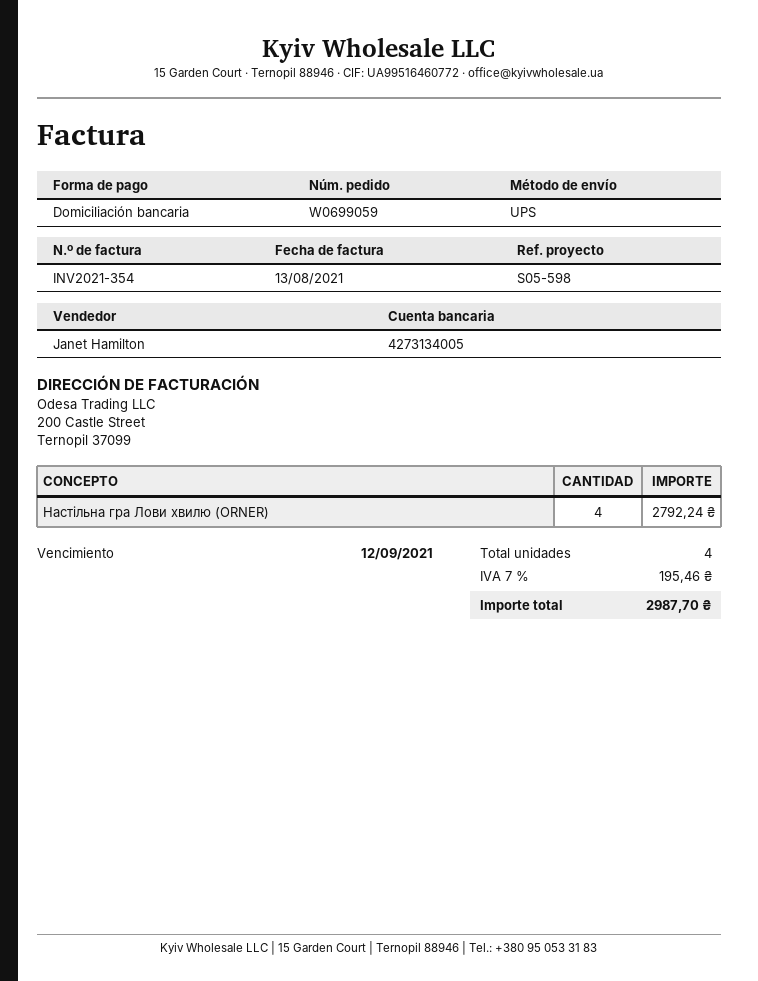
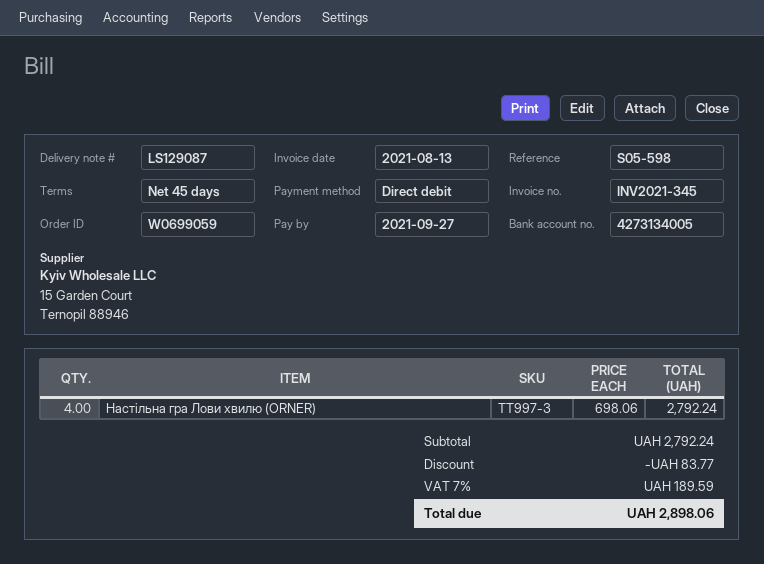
invoice number: INV2021-354 -> INV2021-345
due date: 2021-09-12 -> 2021-09-27
discount: none -> 83.77
tax: 7% = 195.46 -> 7% = 189.59
total: 2987.70 -> 2898.06

